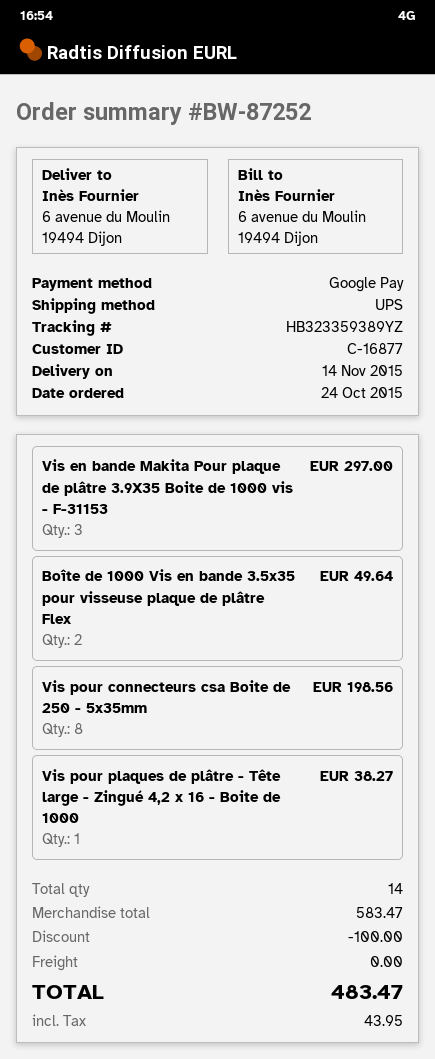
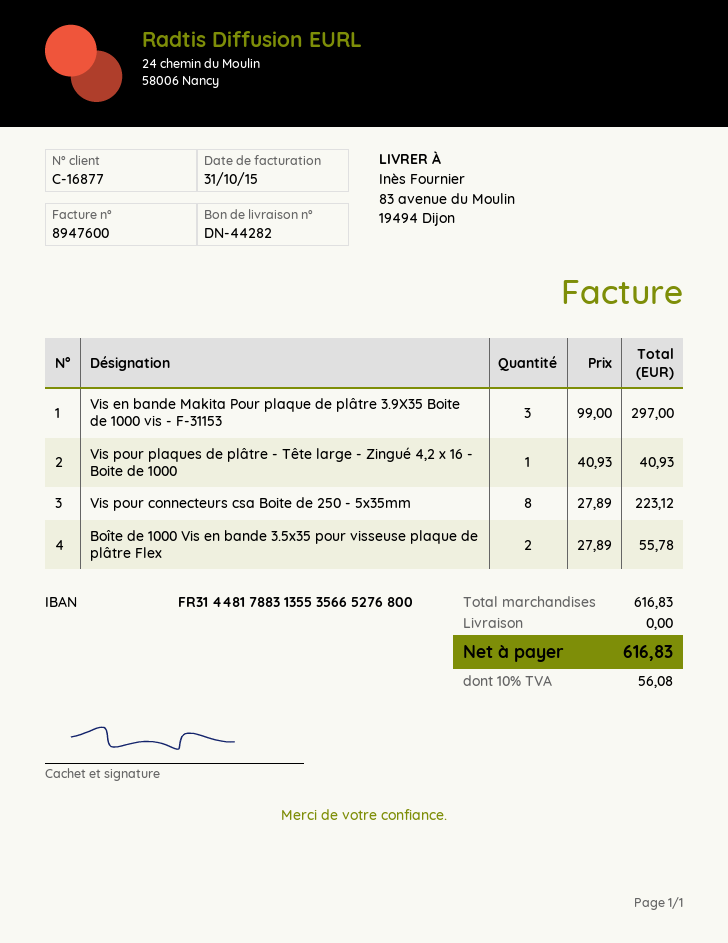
ship to: 6 avenue du Moulin, 19494 Dijon -> 83 avenue du Moulin, 19494 Dijon
Boîte de 1000 Vis en bande 3.5x35 pour visseuse plaque de plâtre Flex: 2 for 49.64 -> 2 for 55.78
Vis pour connecteurs csa Boite de 250 - 5x35mm: 8 for 198.56 -> 8 for 223.12
Vis pour plaques de plâtre - Tête large - Zingué 4,2 x 16 - Boite de 1000: 1 for 38.27 -> 1 for 40.93
subtotal: 583.47 -> 616.83
discount: 100.00 -> none
tax: 43.95 -> 56.08
total: 483.47 -> 616.83

